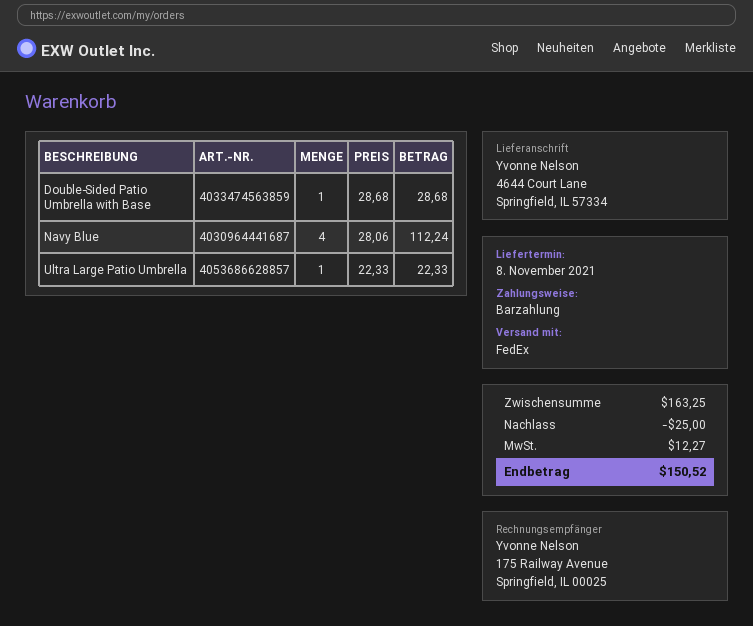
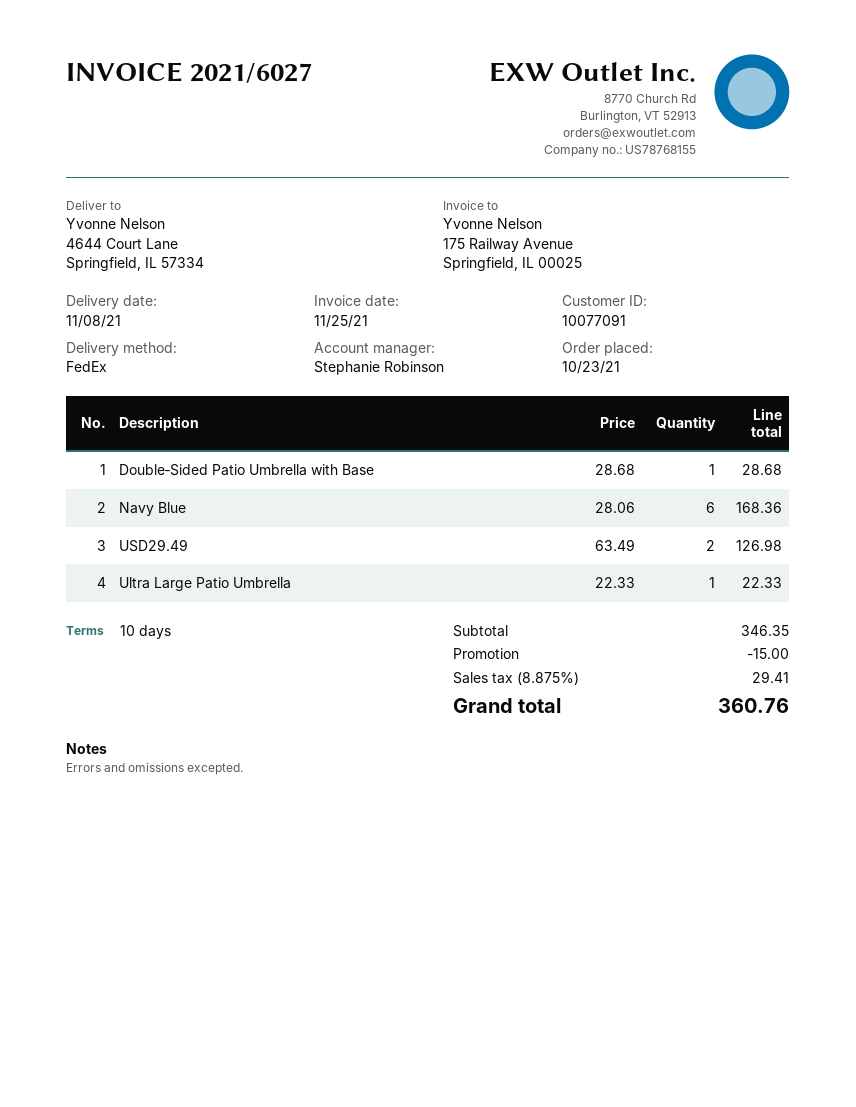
Navy Blue: 4 x 28.06 = 112.24 -> 6 x 28.06 = 168.36
USD29.49: none -> 2 x 63.49 = 126.98
subtotal: 163.25 -> 346.35
discount: 25.00 -> 15.00
tax: 12.27 -> 29.41
total: 150.52 -> 360.76

